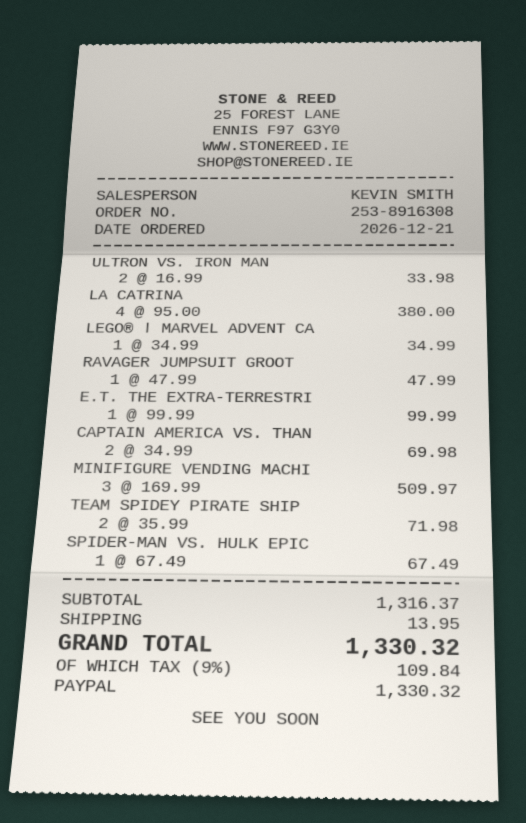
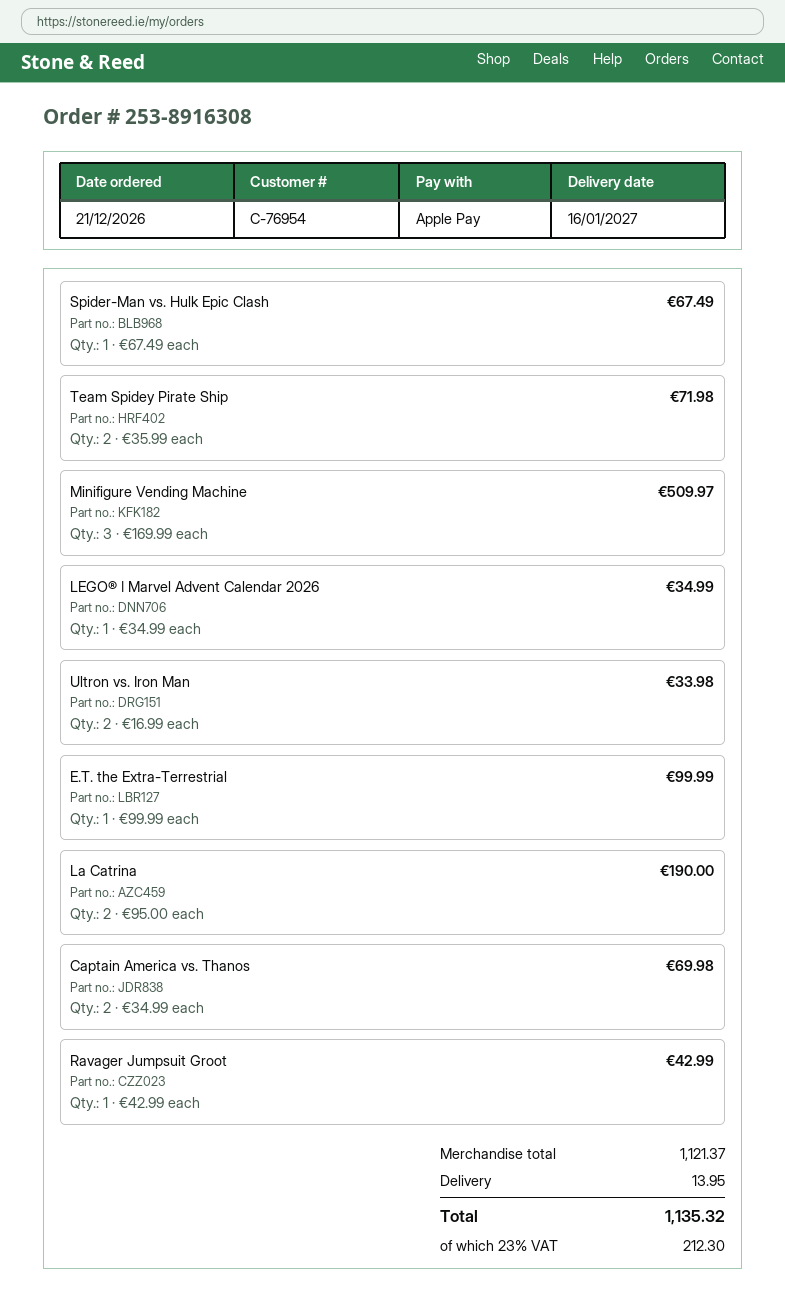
payment method: PayPal -> Apple Pay
LA CATRINA: 4 x 95.00 = 380.00 -> 2 x 95.00 = 190.00
RAVAGER JUMPSUIT GROOT: 1 x 47.99 = 47.99 -> 1 x 42.99 = 42.99
subtotal: 1316.37 -> 1121.37
tax: 9% = 109.84 -> 23% = 212.30
total: 1330.32 -> 1135.32

